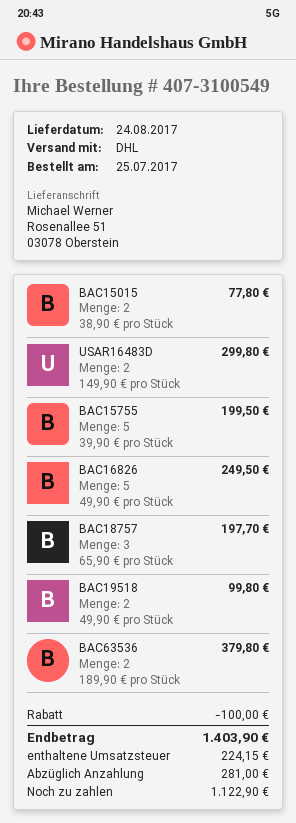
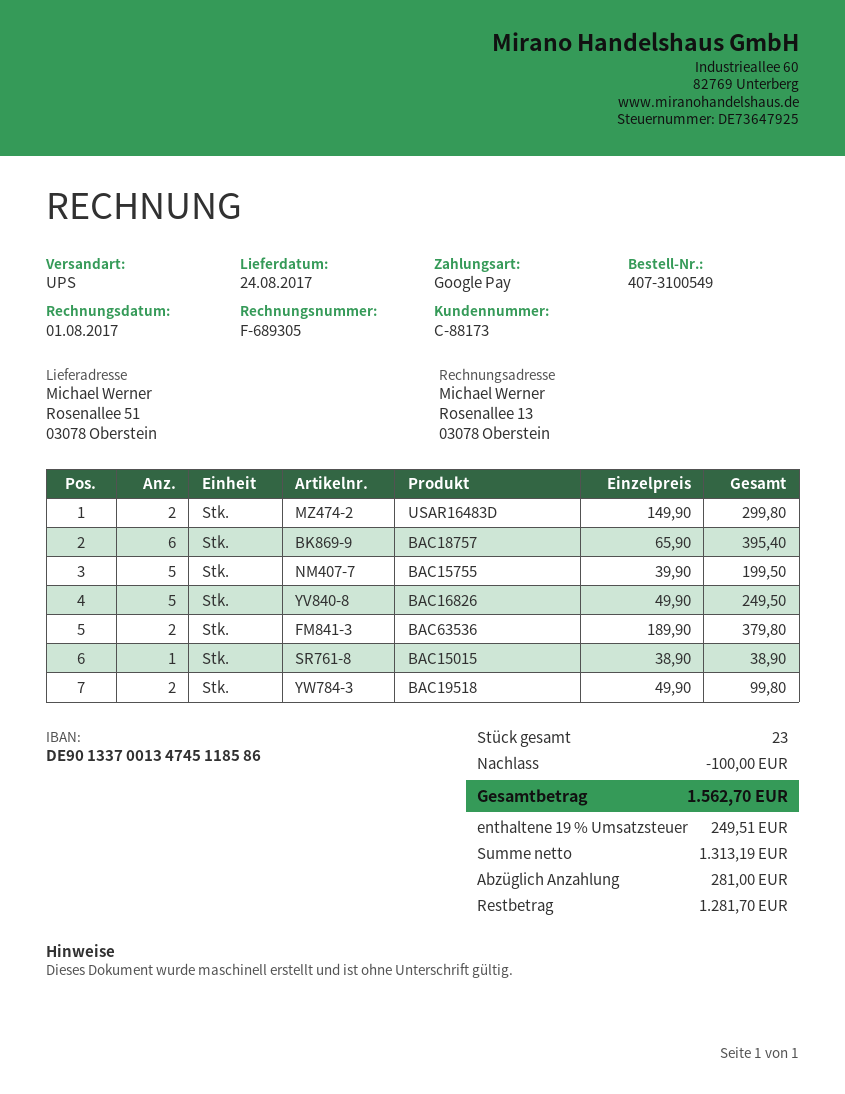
shipping method: DHL -> UPS
BAC15015: 2 x 38.90 = 77.80 -> 1 x 38.90 = 38.90
BAC18757: 3 x 65.90 = 197.70 -> 6 x 65.90 = 395.40
tax: 224.15 -> 249.51
total: 1403.90 -> 1562.70
balance: 1122.90 -> 1281.70

